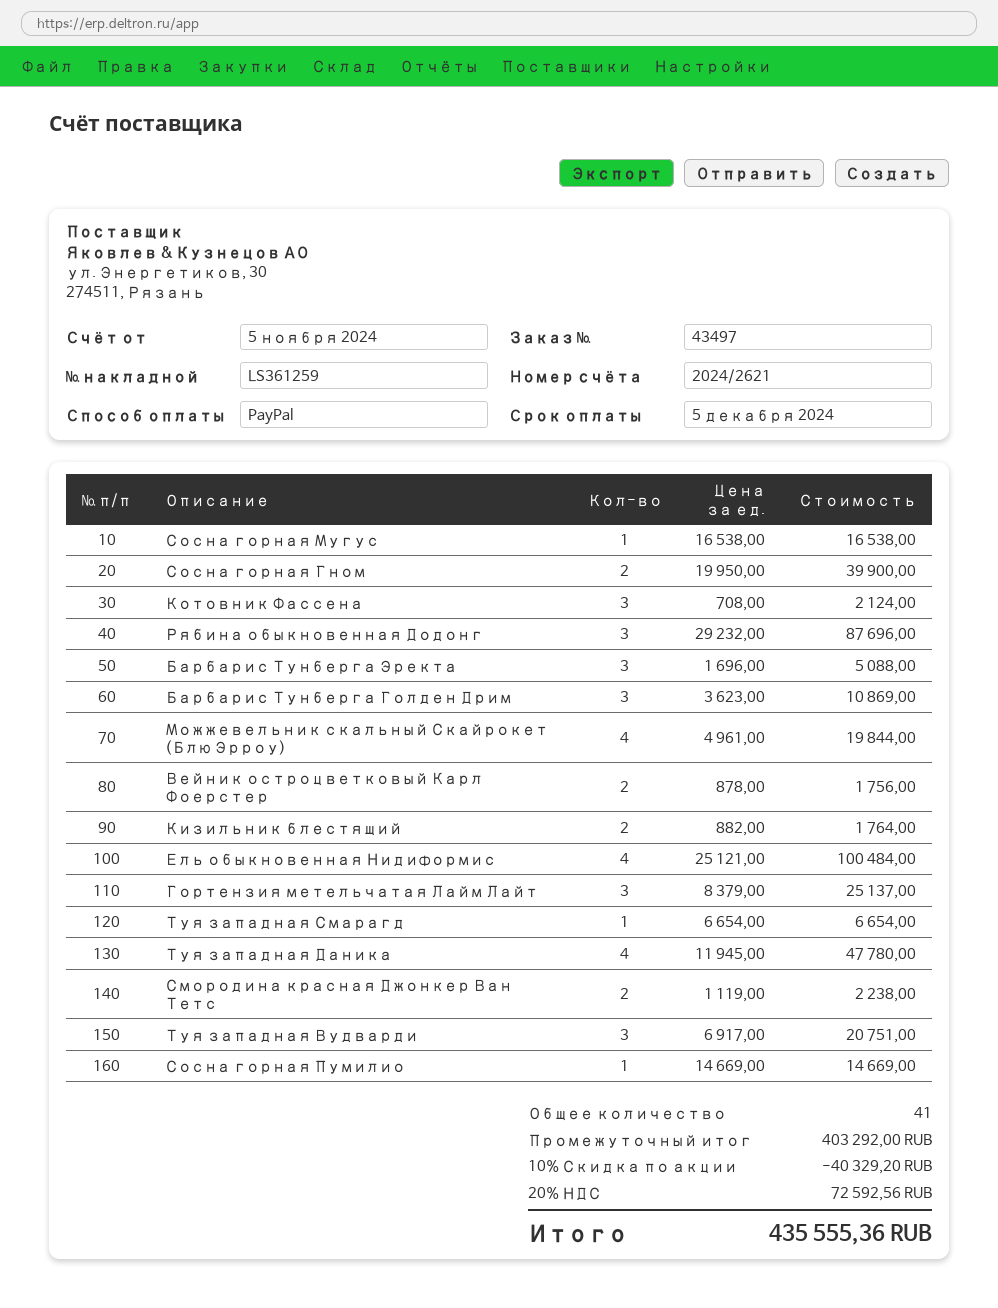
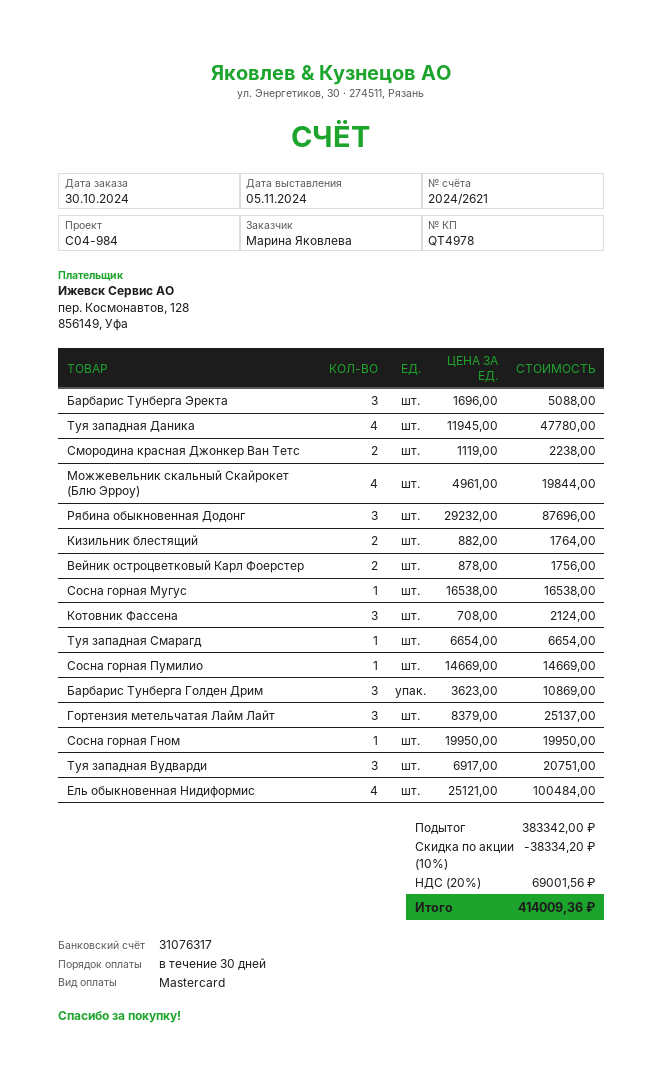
payment method: PayPal -> Mastercard
Сосна горная Гном: 2 x 19950.00 = 39900.00 -> 1 x 19950.00 = 19950.00
subtotal: 403292.00 -> 383342.00
discount: 10% = 40329.20 -> 10% = 38334.20
tax: 20% = 72592.56 -> 20% = 69001.56
total: 435555.36 -> 414009.36

